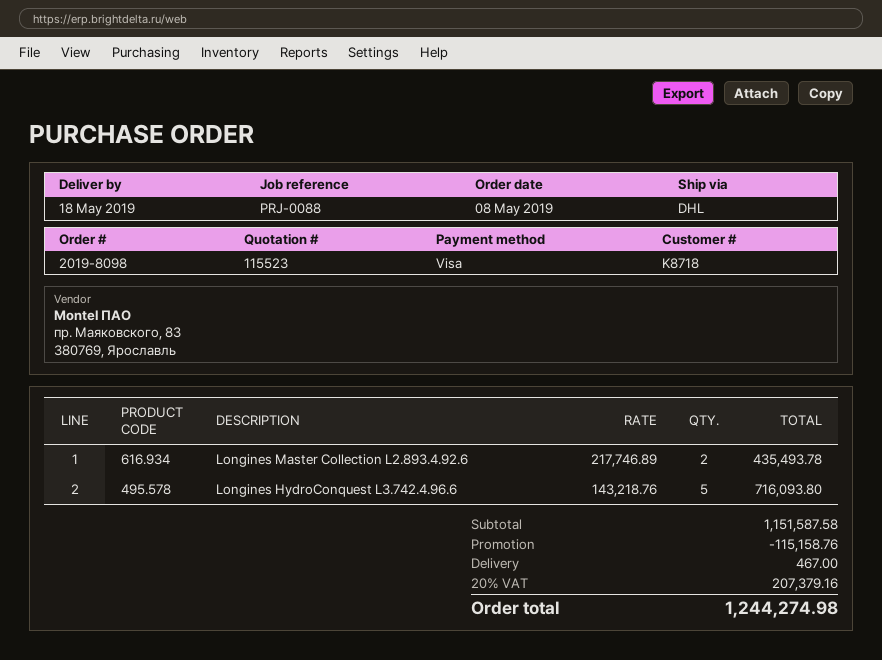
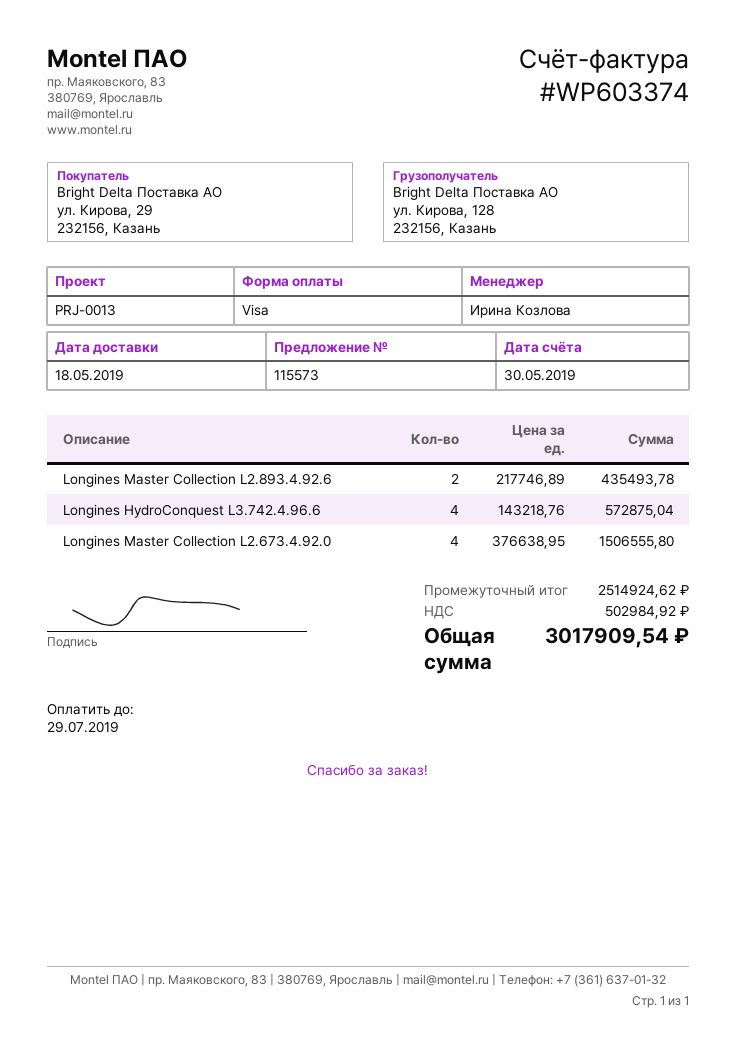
quote number: 115523 -> 115573
reference: PRJ-0088 -> PRJ-0013
Longines HydroConquest L3.742.4.96.6: 5 x 143218.76 = 716093.80 -> 4 x 143218.76 = 572875.04
Longines Master Collection L2.673.4.92.0: none -> 4 x 376638.95 = 1506555.80
subtotal: 1151587.58 -> 2514924.62
discount: 115158.76 -> none
shipping: 467.00 -> none
tax: 207379.16 -> 502984.92
total: 1244274.98 -> 3017909.54

